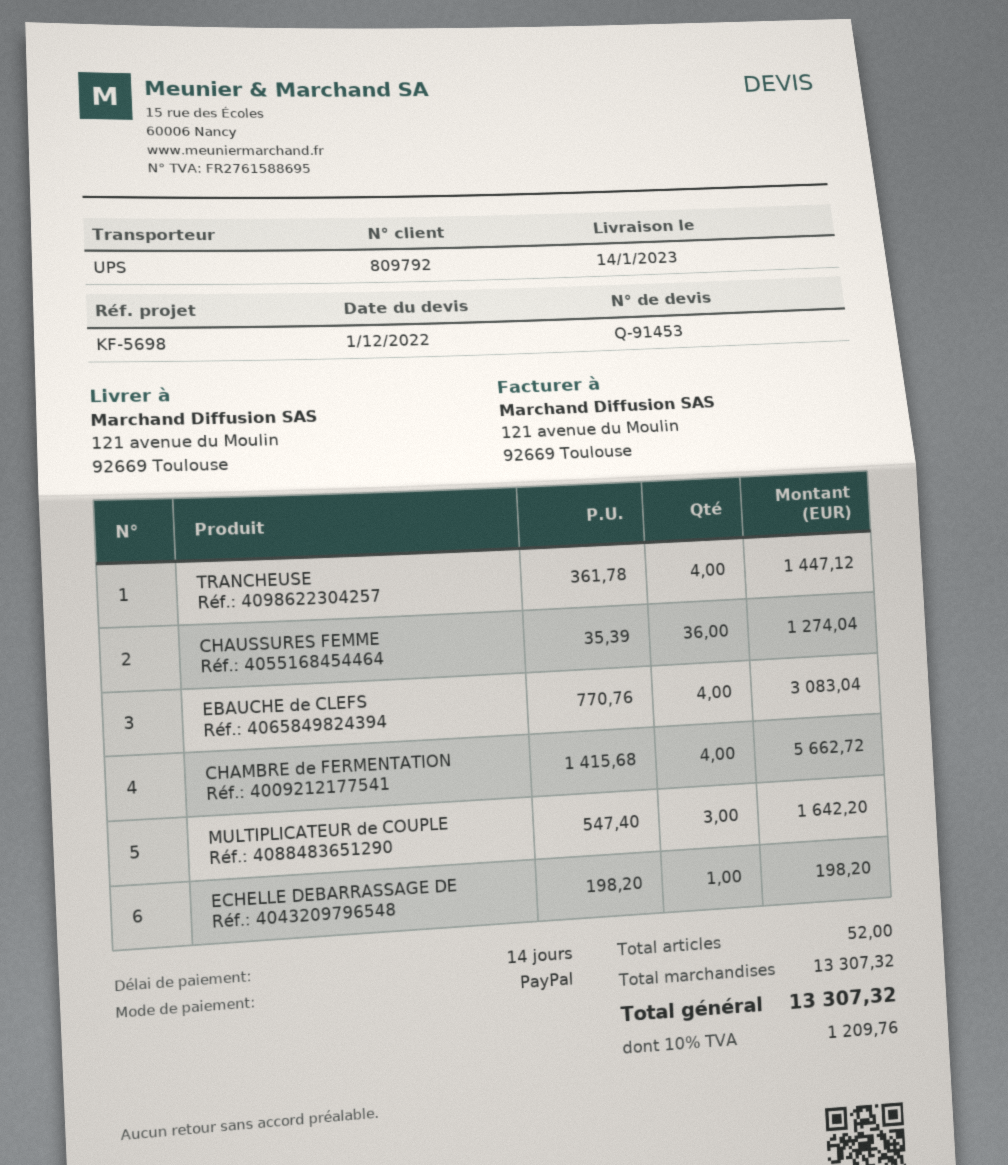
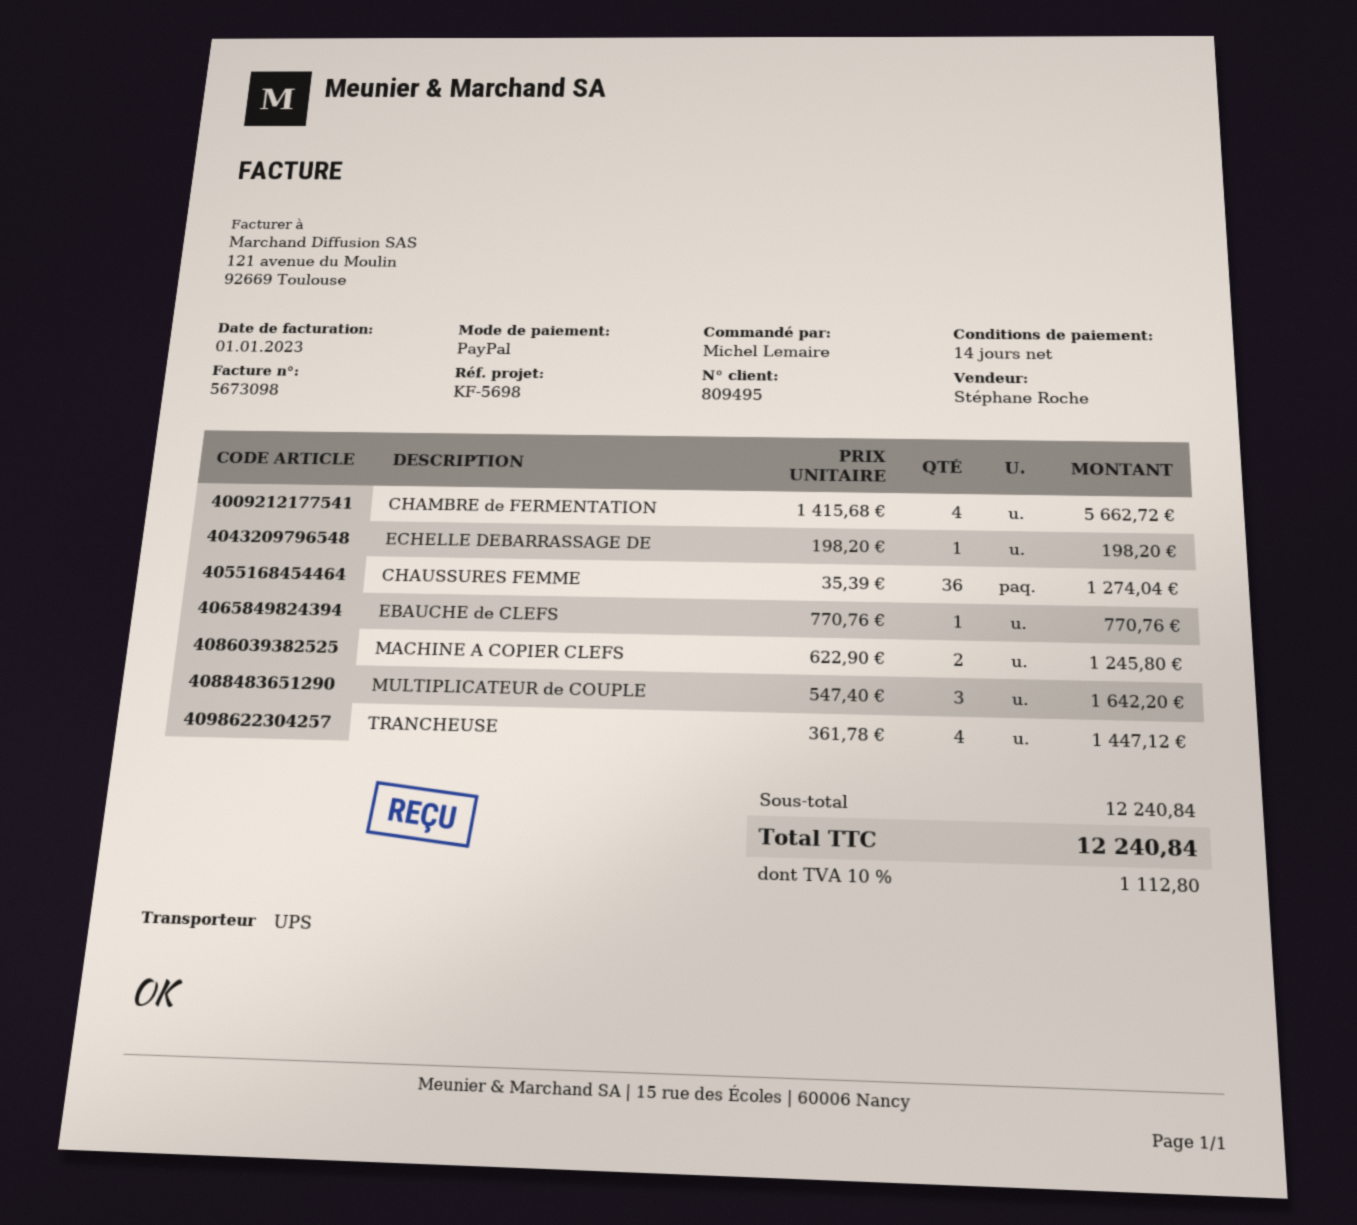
customer number: 809792 -> 809495
EBAUCHE de CLEFS: 4 x 770.76 = 3083.04 -> 1 x 770.76 = 770.76
MACHINE A COPIER CLEFS: none -> 2 x 622.90 = 1245.80
subtotal: 13307.32 -> 12240.84
tax: 10% = 1209.76 -> 10% = 1112.80
total: 13307.32 -> 12240.84

